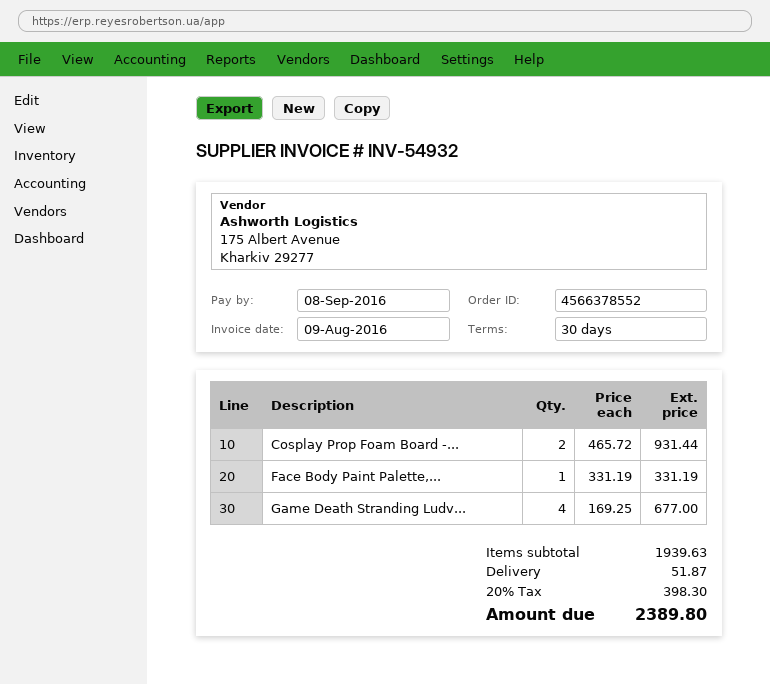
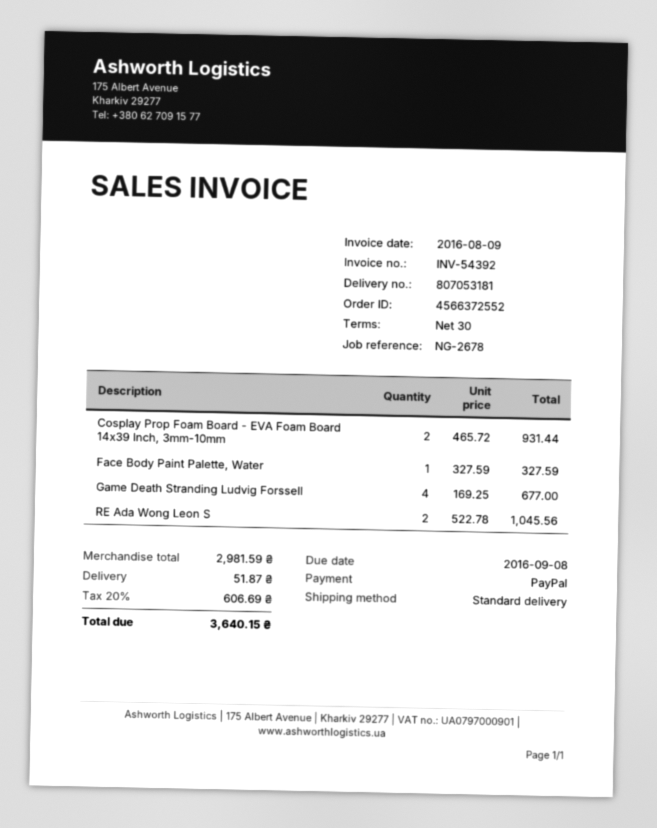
order number: 4566378552 -> 4566372552
invoice number: INV-54932 -> INV-54392
Face Body Paint Palette,...: 1 x 331.19 = 331.19 -> 1 x 327.59 = 327.59
RE Ada Wong Leon S: none -> 2 x 522.78 = 1045.56
subtotal: 1939.63 -> 2981.59
tax: 20% = 398.30 -> 20% = 606.69
total: 2389.80 -> 3640.15

